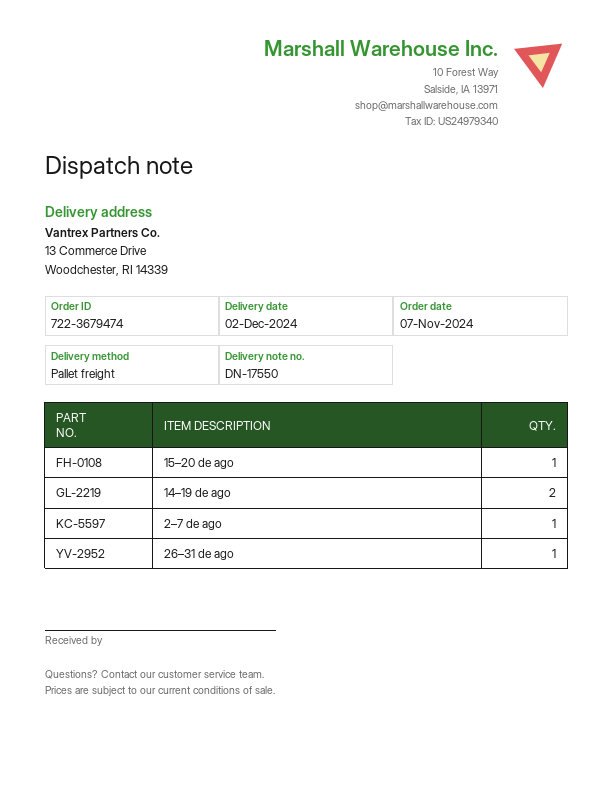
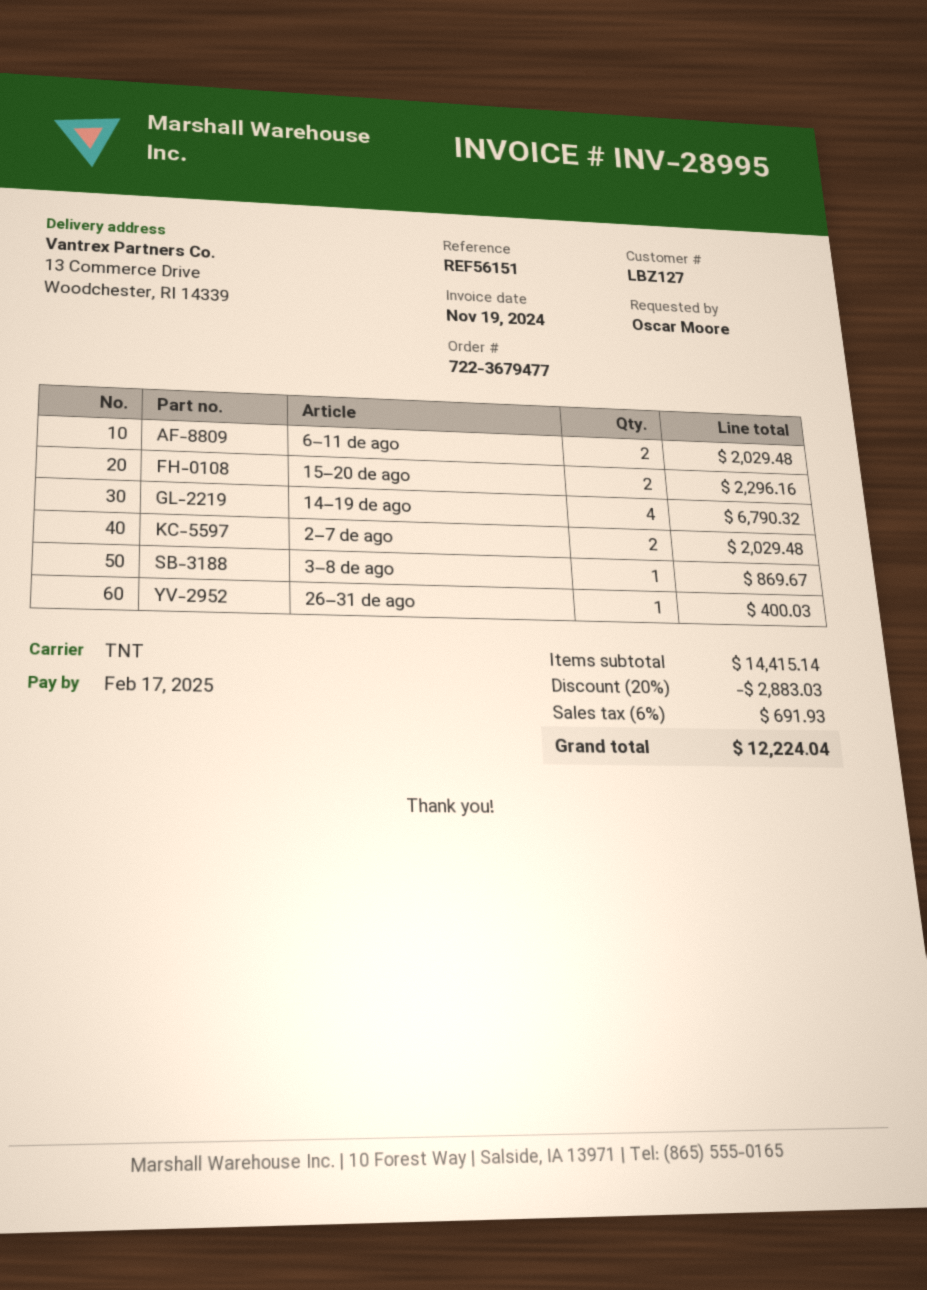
order number: 722-3679474 -> 722-3679477
shipping method: pallet freight -> TNT
15–20 de ago: 1 -> 2
14–19 de ago: 2 -> 4
2–7 de ago: 1 -> 2
6–11 de ago: none -> 2
3–8 de ago: none -> 1

